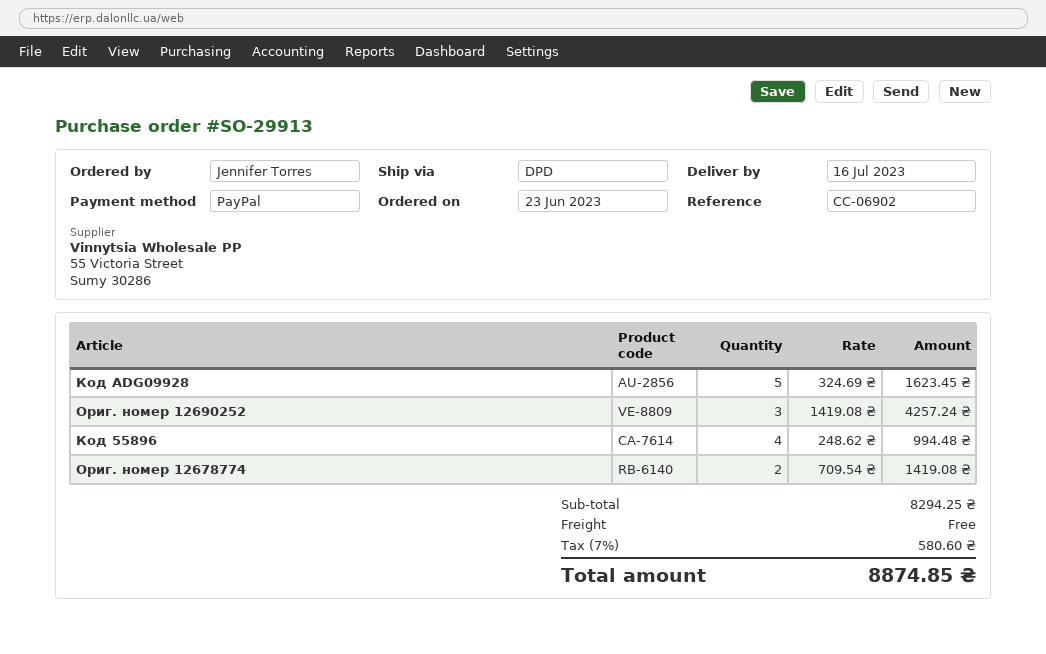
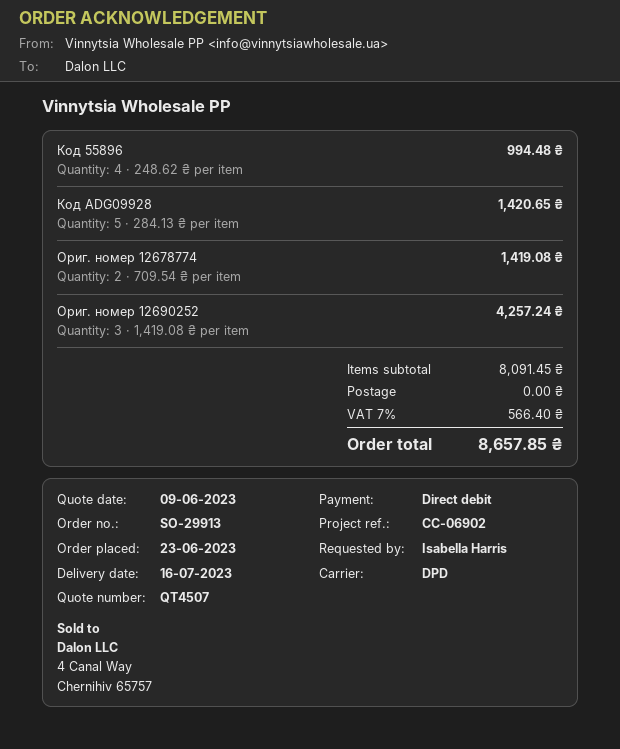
ordered by: Jennifer Torres -> Isabella Harris
payment method: PayPal -> direct debit
Код ADG09928: 5 x 324.69 = 1623.45 -> 5 x 284.13 = 1420.65
subtotal: 8294.25 -> 8091.45
tax: 7% = 580.60 -> 7% = 566.40
total: 8874.85 -> 8657.85

